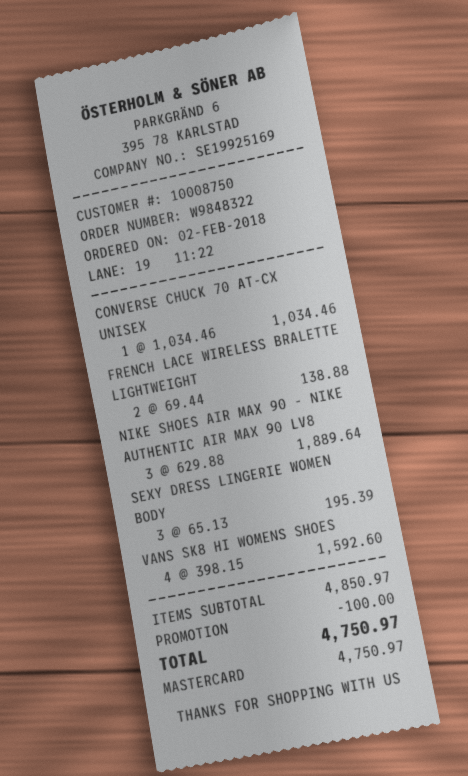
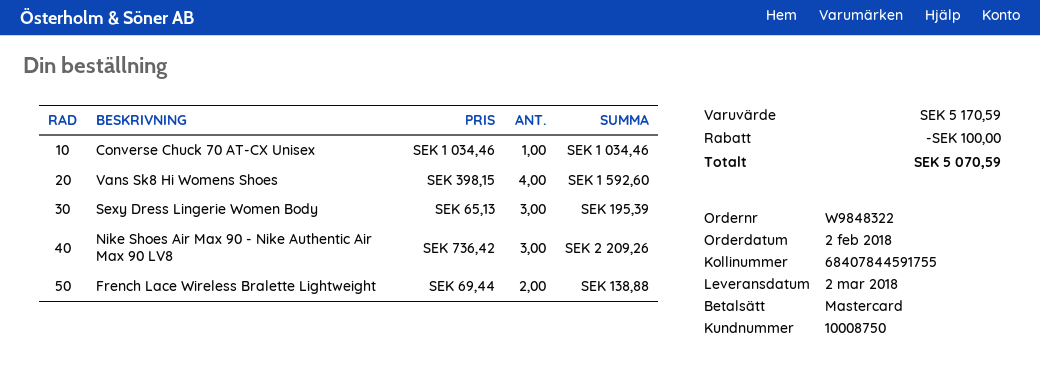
NIKE SHOES AIR MAX 90 - NIKE AUTHENTIC AIR MAX 90 LV8: 3 x 629.88 = 1889.64 -> 3 x 736.42 = 2209.26
subtotal: 4850.97 -> 5170.59
total: 4750.97 -> 5070.59

